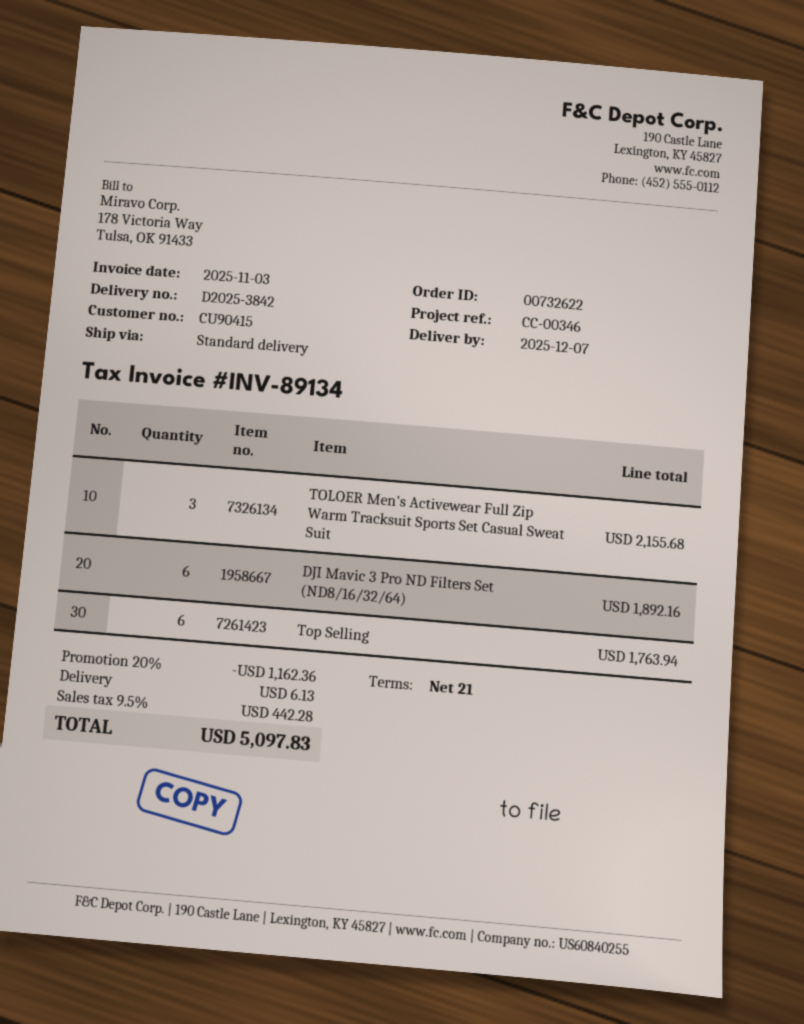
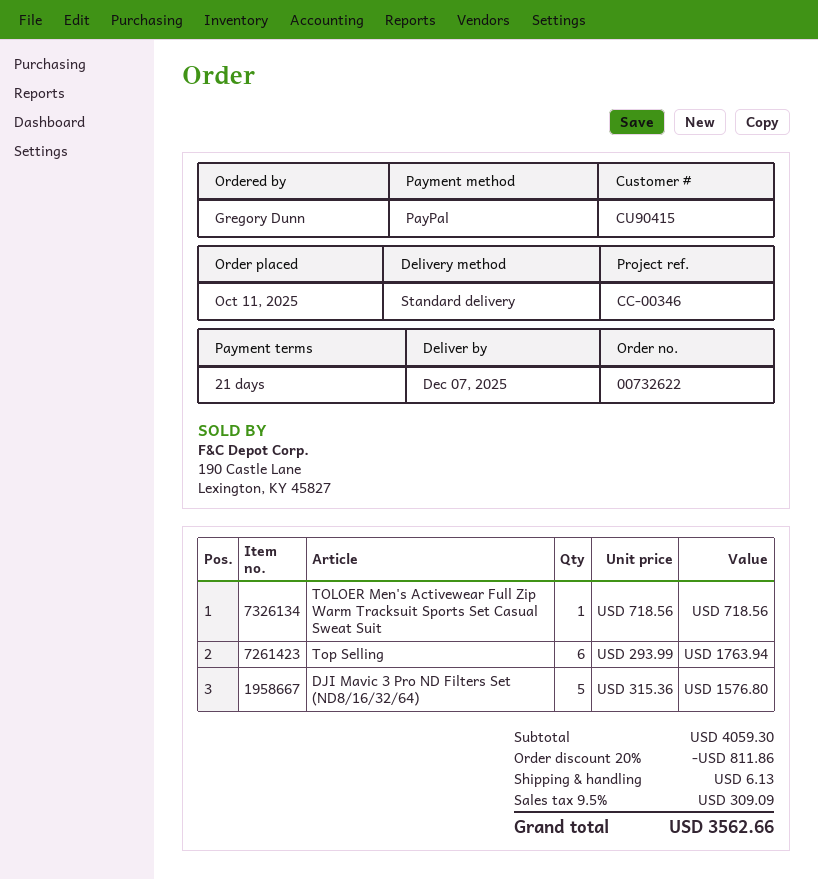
TOLOER Men's Activewear Full Zip Warm Tracksuit Sports Set Casual Sweat Suit: 3 for 2155.68 -> 1 for 718.56
DJI Mavic 3 Pro ND Filters Set (ND8/16/32/64): 6 for 1892.16 -> 5 for 1576.80
discount: 20% = 1162.36 -> 20% = 811.86
tax: 9.5% = 442.28 -> 9.5% = 309.09
total: 5097.83 -> 3562.66

